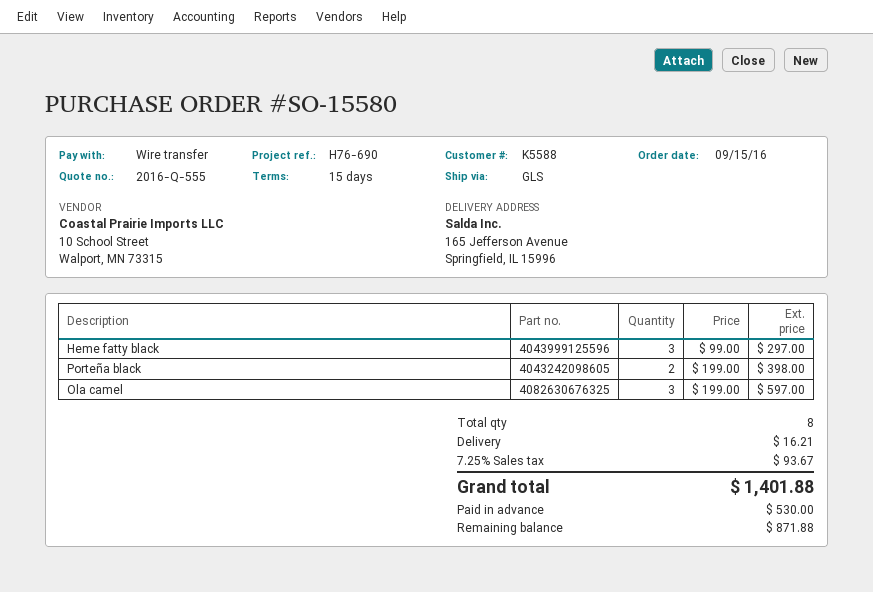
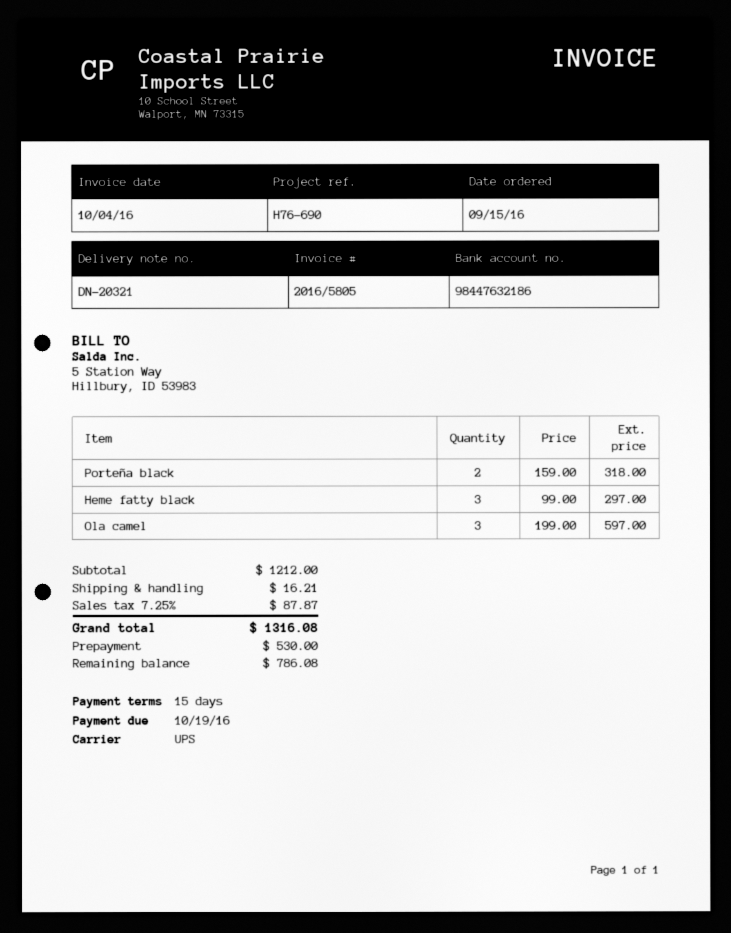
shipping method: GLS -> UPS
Porteña black: 2 x 199.00 = 398.00 -> 2 x 159.00 = 318.00
tax: 7.25% = 93.67 -> 7.25% = 87.87
total: 1401.88 -> 1316.08
balance: 871.88 -> 786.08

